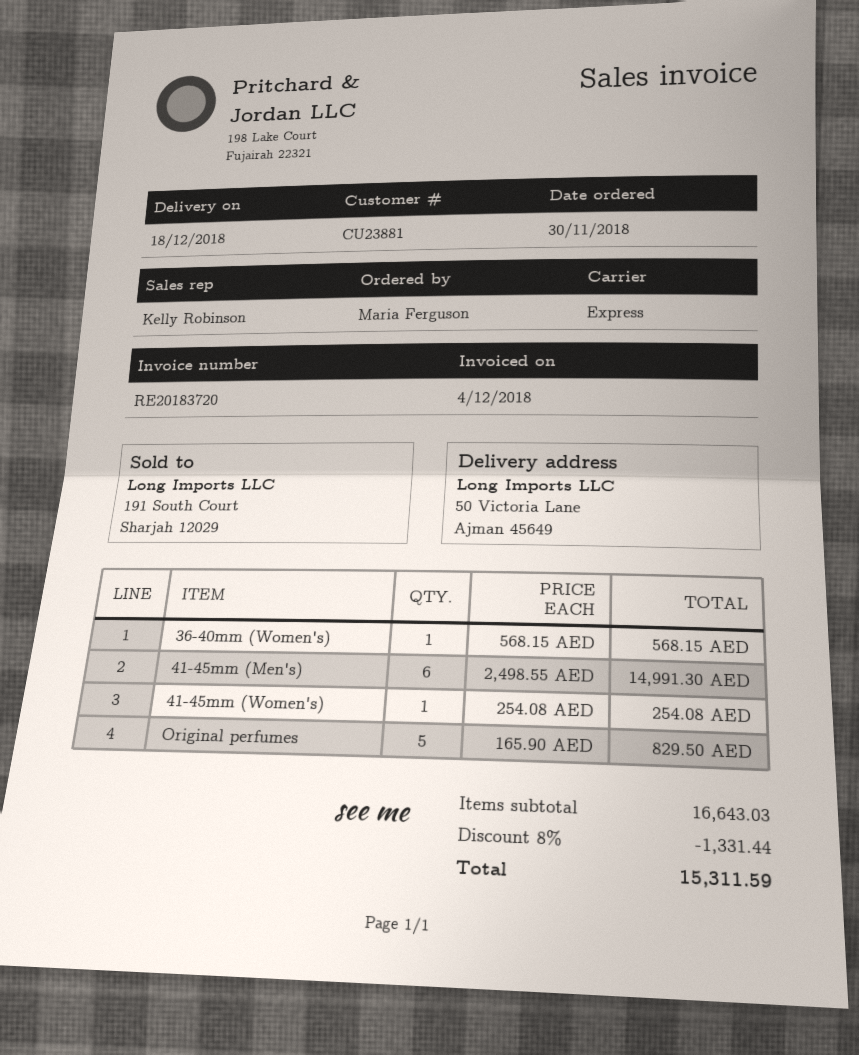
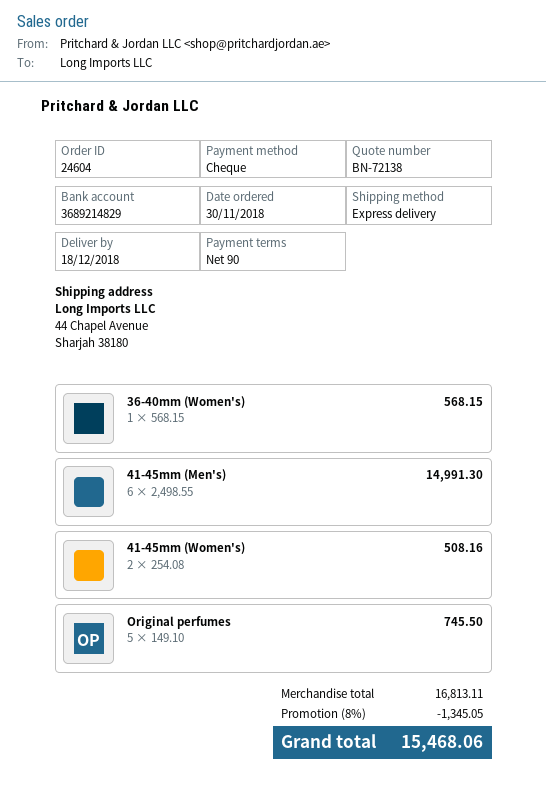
ship to: 50 Victoria Lane, Ajman 45649 -> 44 Chapel Avenue, Sharjah 38180
41-45mm (Women's): 1 x 254.08 = 254.08 -> 2 x 254.08 = 508.16
Original perfumes: 5 x 165.90 = 829.50 -> 5 x 149.10 = 745.50
subtotal: 16643.03 -> 16813.11
discount: 8% = 1331.44 -> 8% = 1345.05
total: 15311.59 -> 15468.06

